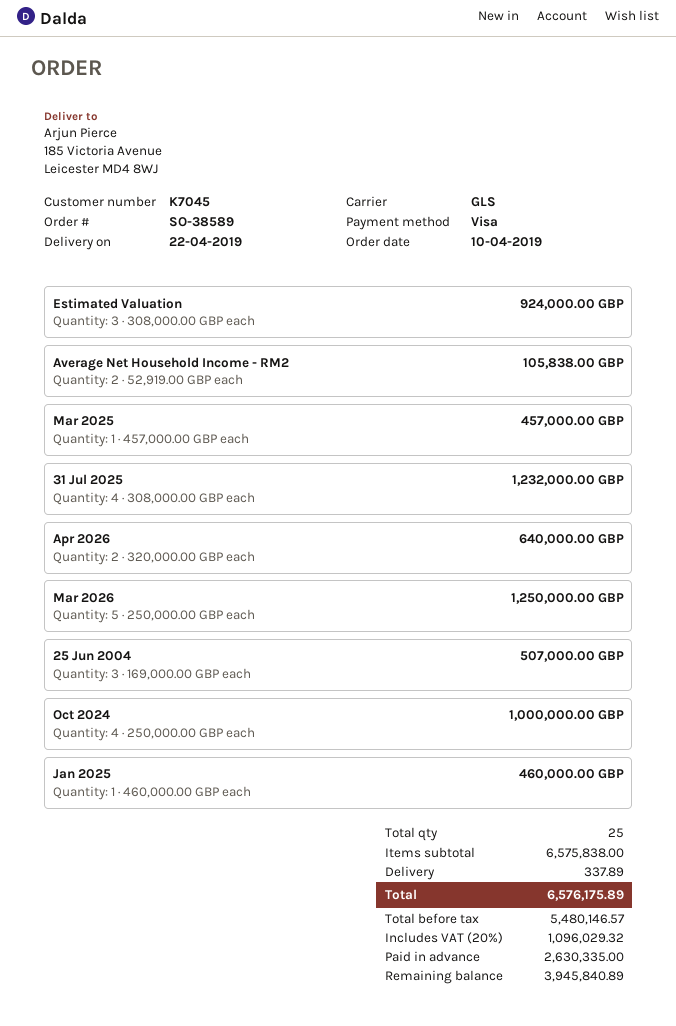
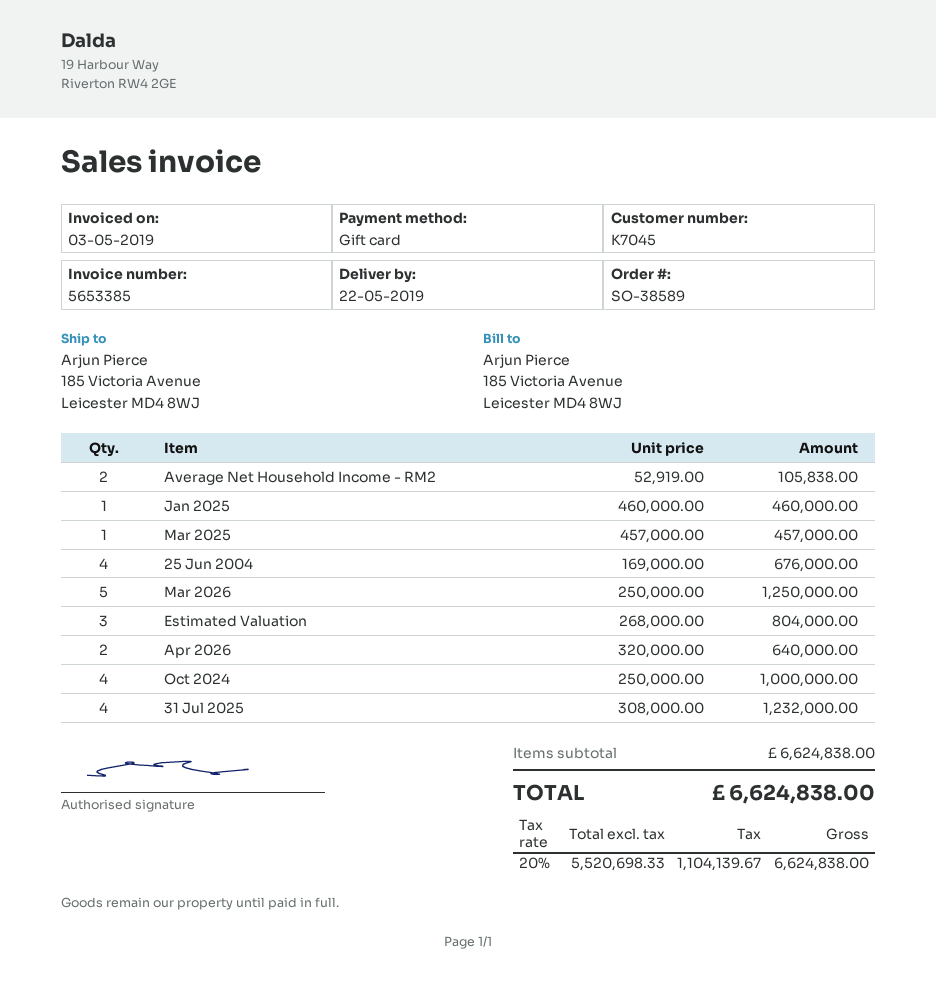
delivery date: 2019-04-22 -> 2019-05-22
payment method: Visa -> gift card
Estimated Valuation: 3 x 308000.00 = 924000.00 -> 3 x 268000.00 = 804000.00
25 Jun 2004: 3 x 169000.00 = 507000.00 -> 4 x 169000.00 = 676000.00
subtotal: 6575838.00 -> 6624838.00
shipping: 337.89 -> none
net: 5480146.57 -> 5520698.33
tax: 20% = 1096029.32 -> 20% = 1104139.67
total: 6576175.89 -> 6624838.00

